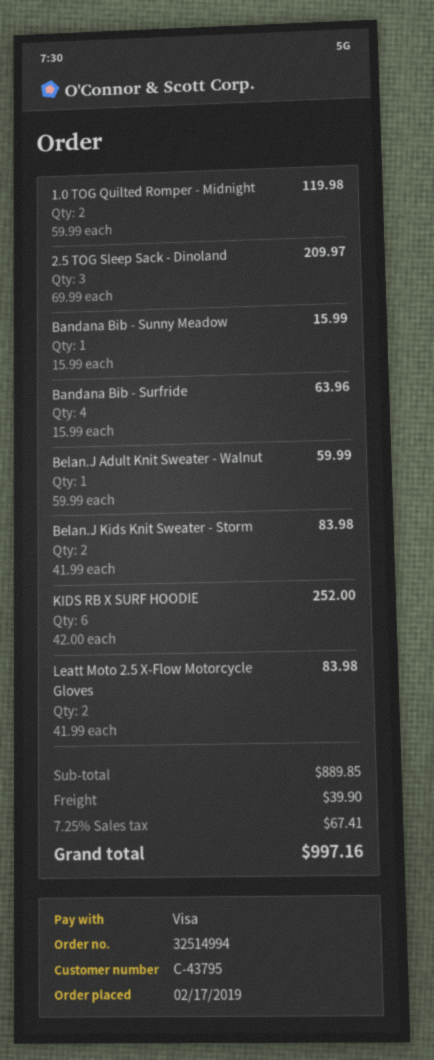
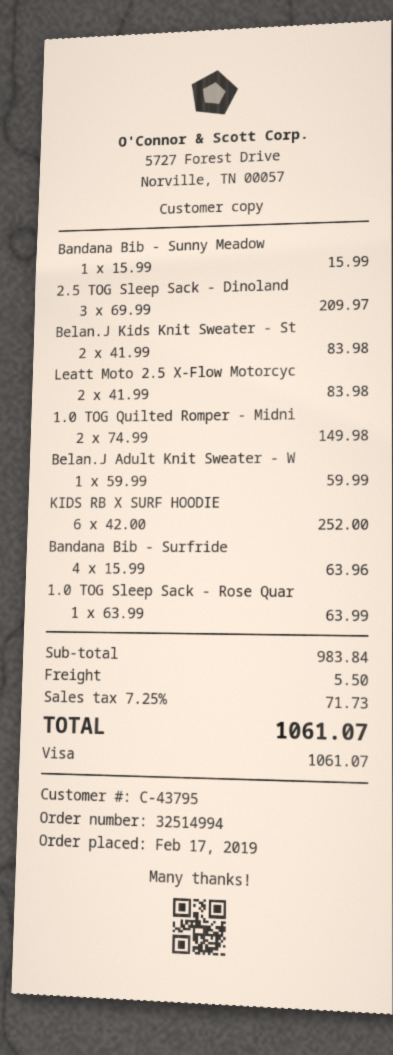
1.0 TOG Quilted Romper - Midnight: 2 x 59.99 = 119.98 -> 2 x 74.99 = 149.98
1.0 TOG Sleep Sack - Rose Quar: none -> 1 x 63.99 = 63.99
subtotal: 889.85 -> 983.84
shipping: 39.90 -> 5.50
tax: 7.25% = 67.41 -> 7.25% = 71.73
total: 997.16 -> 1061.07

